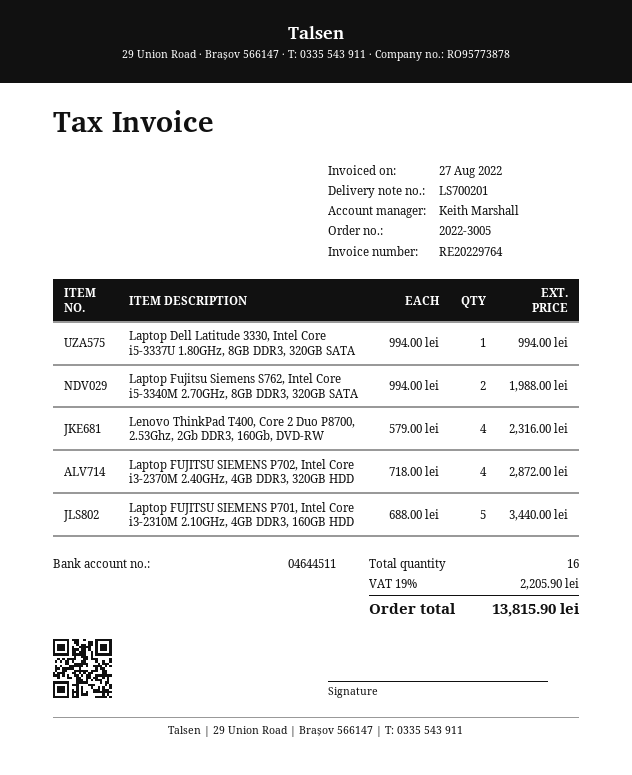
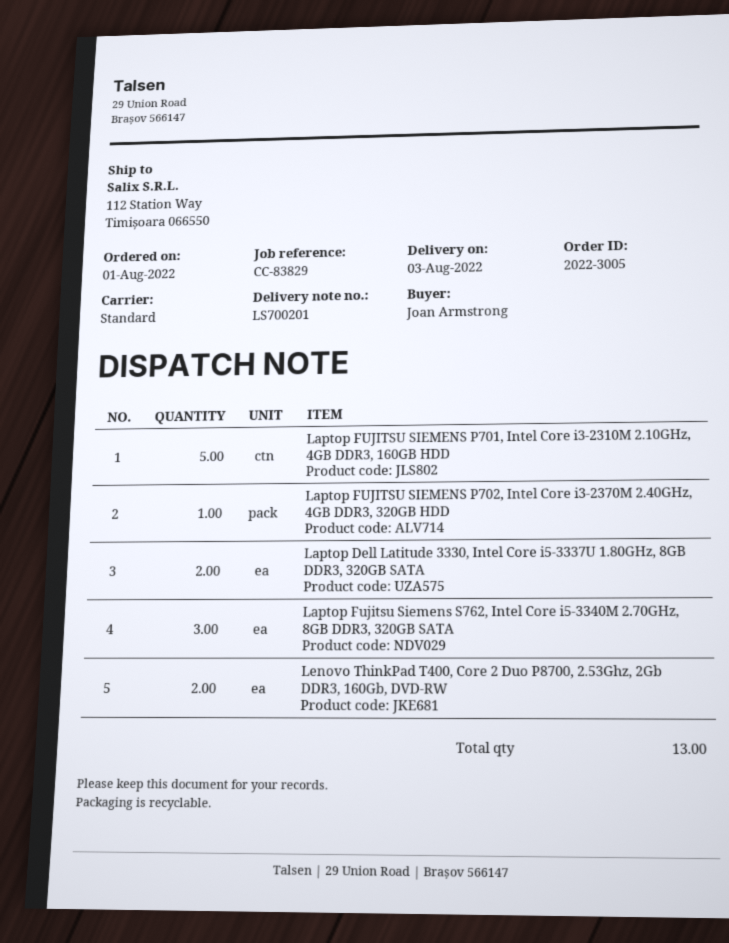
Laptop Dell Latitude 3330, Intel Core i5-3337U 1.80GHz, 8GB DDR3, 320GB SATA: 1 -> 2
Laptop Fujitsu Siemens S762, Intel Core i5-3340M 2.70GHz, 8GB DDR3, 320GB SATA: 2 -> 3
Lenovo ThinkPad T400, Core 2 Duo P8700, 2.53Ghz, 2Gb DDR3, 160Gb, DVD-RW: 4 -> 2
Laptop FUJITSU SIEMENS P702, Intel Core i3-2370M 2.40GHz, 4GB DDR3, 320GB HDD: 4 -> 1
total quantity: 16 -> 13

